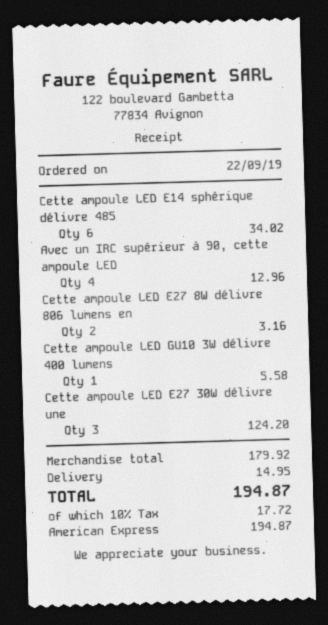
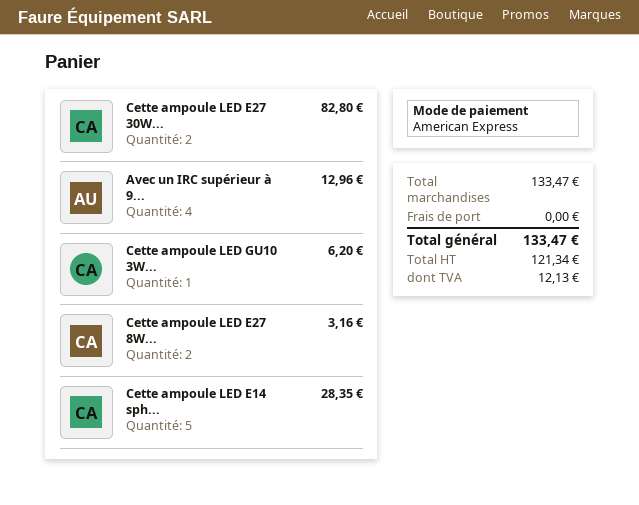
Cette ampoule LED E14 sphérique délivre 485: 6 for 34.02 -> 5 for 28.35
Cette ampoule LED GU10 3W délivre 400 lumens: 1 for 5.58 -> 1 for 6.20
Cette ampoule LED E27 30W délivre une: 3 for 124.20 -> 2 for 82.80
subtotal: 179.92 -> 133.47
shipping: 14.95 -> 0.00
tax: 17.72 -> 12.13
total: 194.87 -> 133.47

